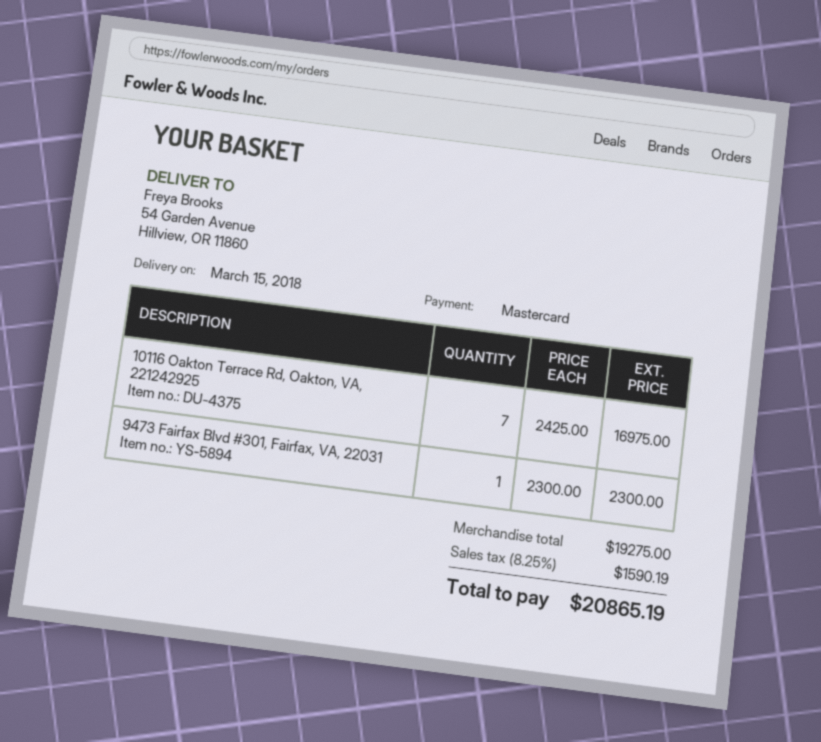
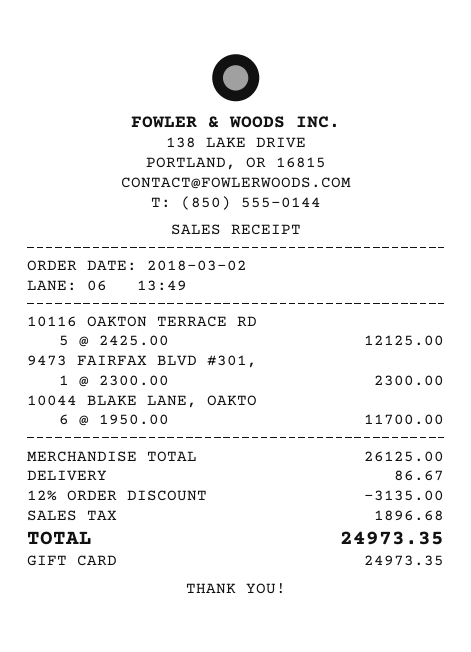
payment method: Mastercard -> gift card
10116 Oakton Terrace Rd, Oakton, VA, 221242925: 7 x 2425.00 = 16975.00 -> 5 x 2425.00 = 12125.00
10044 BLAKE LANE, OAKTO: none -> 6 x 1950.00 = 11700.00
subtotal: 19275.00 -> 26125.00
discount: none -> 12% = 3135.00
shipping: none -> 86.67
tax: 1590.19 -> 1896.68
total: 20865.19 -> 24973.35

